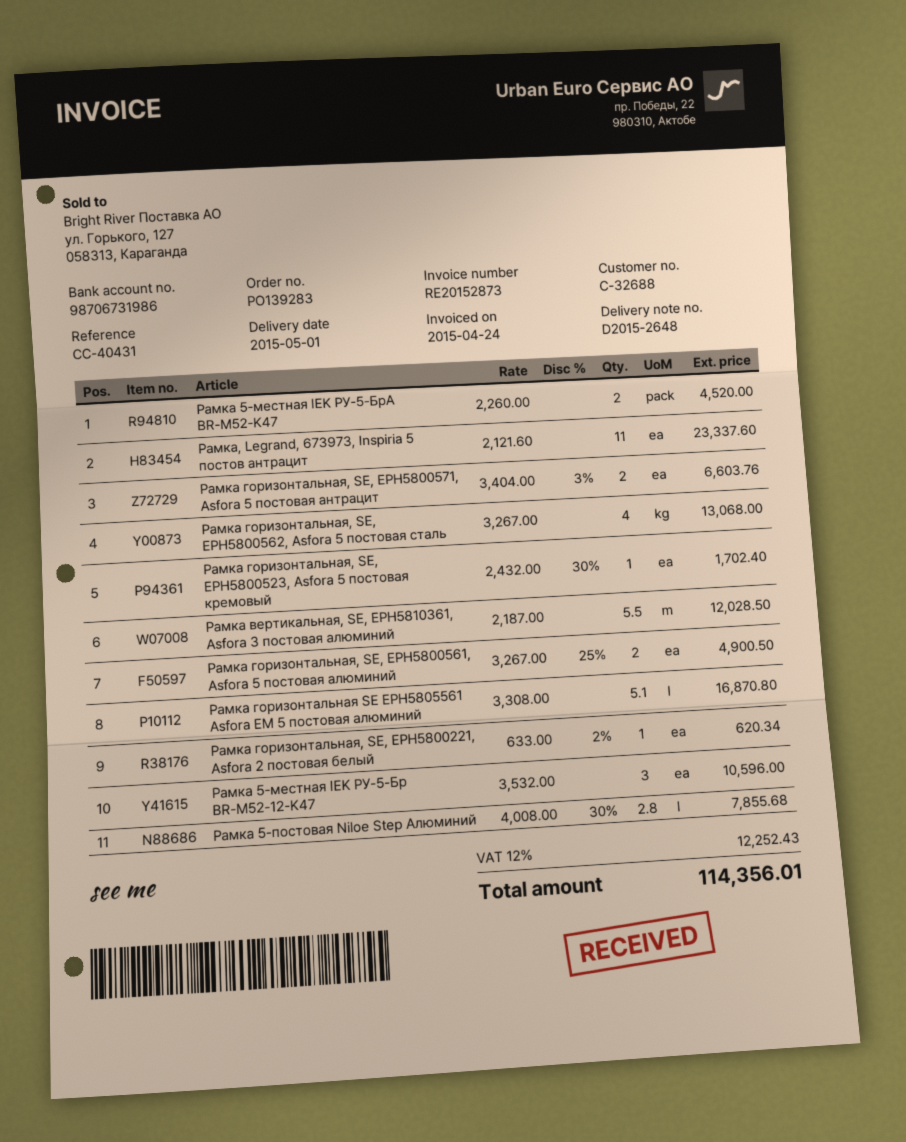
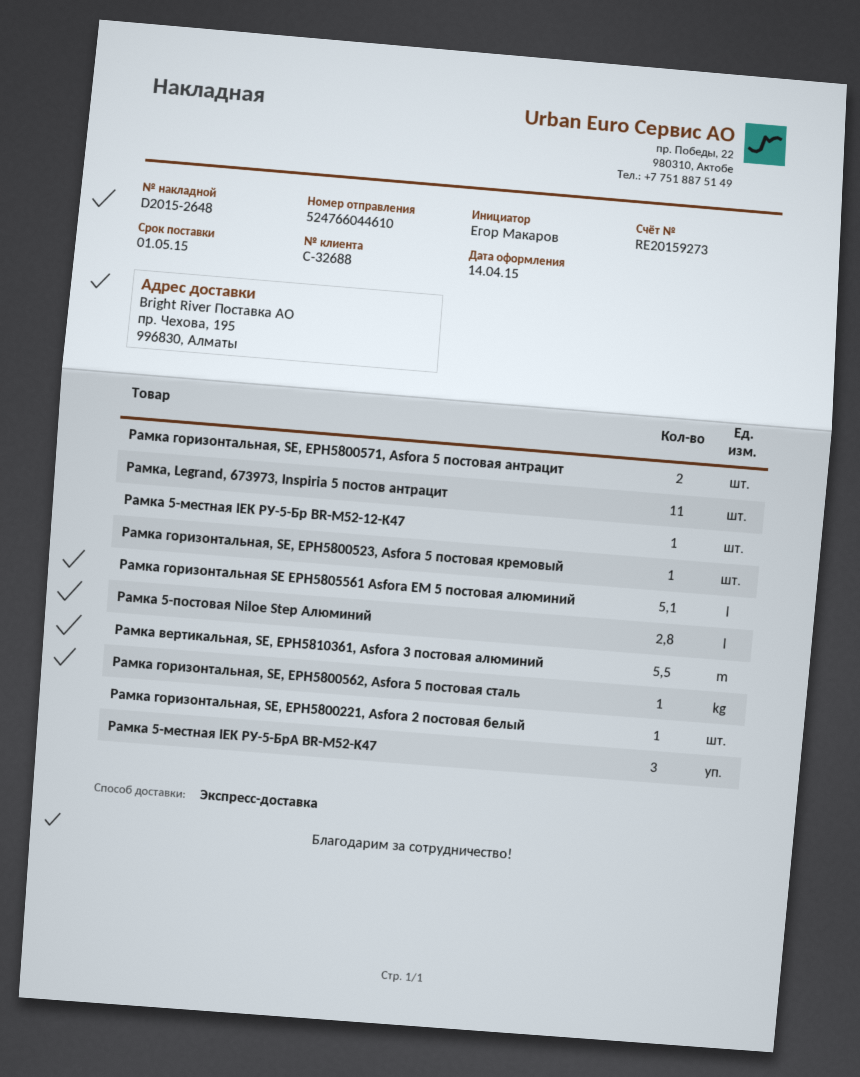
invoice number: RE20152873 -> RE20159273
Рамка 5-местная IEK РУ-5-БрА BR-M52-K47: 2 -> 3
Рамка горизонтальная, SE, EPH5800562, Asfora 5 постовая сталь: 4 -> 1
Рамка горизонтальная, SE, EPH5800561, Asfora 5 постовая алюминий: 2 -> none
Рамка 5-местная IEK РУ-5-Бр BR-M52-12-K47: 3 -> 1

